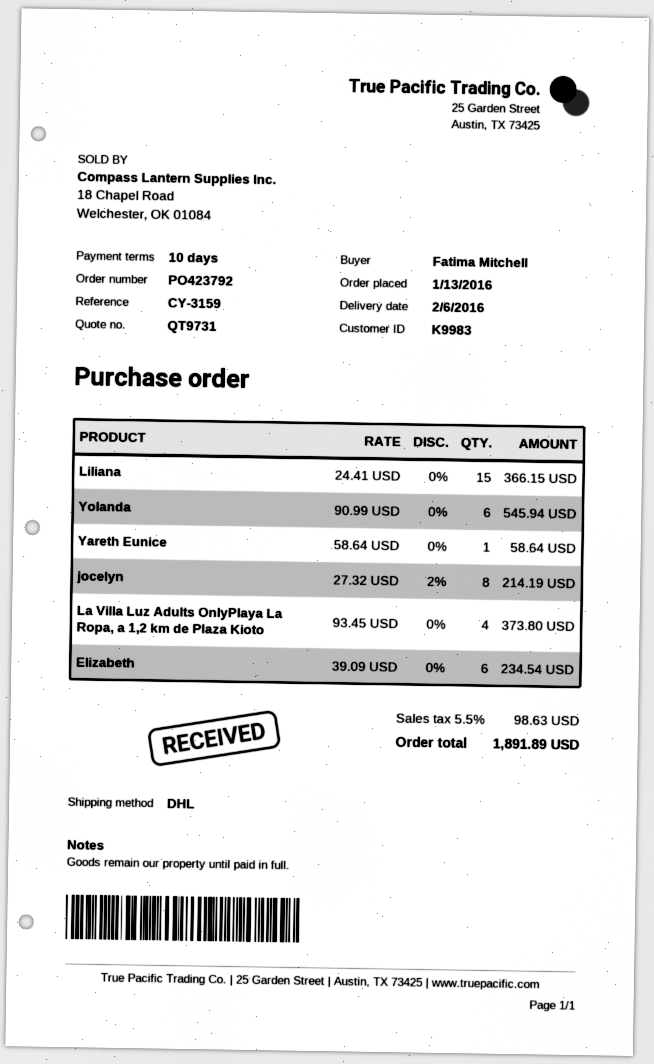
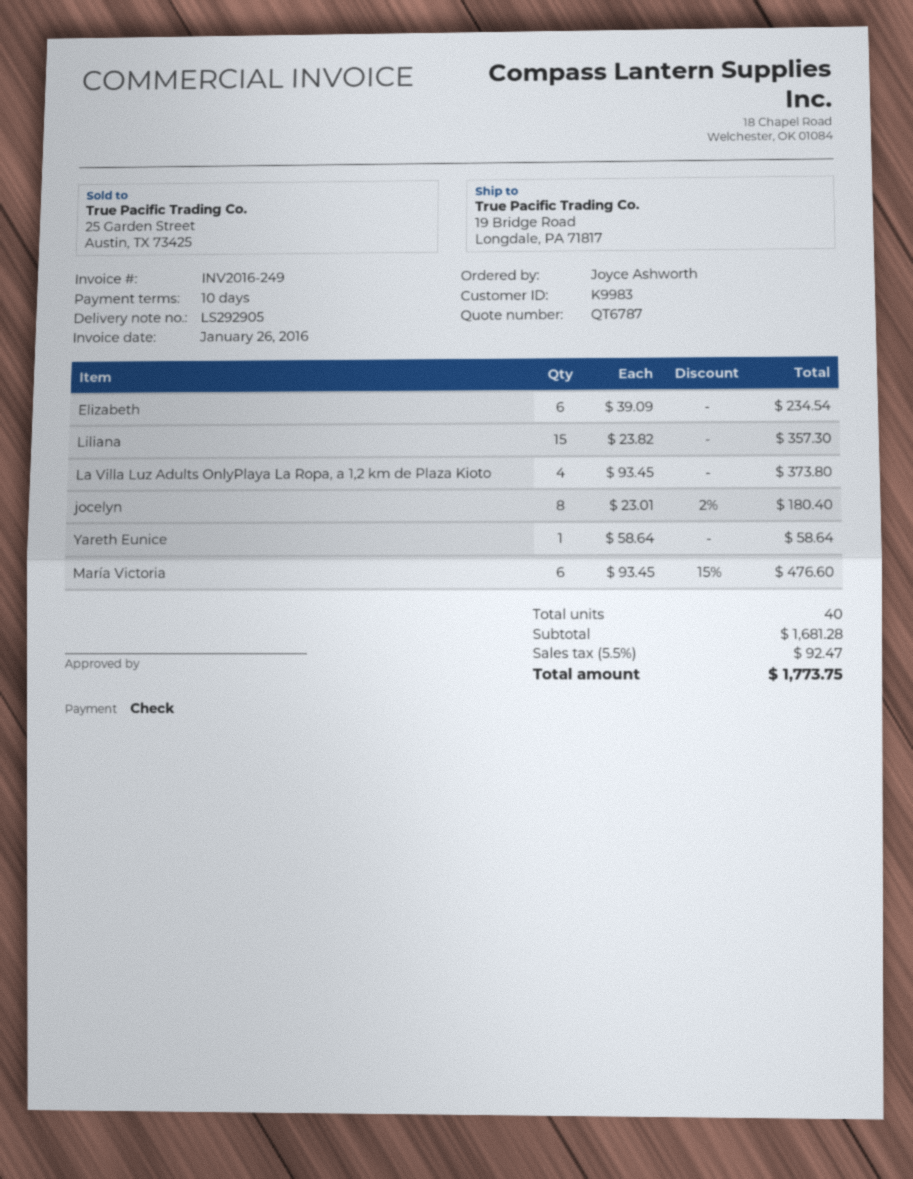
quote number: QT9731 -> QT6787
ordered by: Fatima Mitchell -> Joyce Ashworth
Liliana: 15 x 24.41 = 366.15 -> 15 x 23.82 = 357.30
Yolanda: 6 x 90.99 = 545.94 -> none
jocelyn: 8 x 27.32 - 2% = 214.19 -> 8 x 23.01 - 2% = 180.40
María Victoria: none -> 6 x 93.45 - 15% = 476.60
tax: 5.5% = 98.63 -> 5.5% = 92.47
total: 1891.89 -> 1773.75

